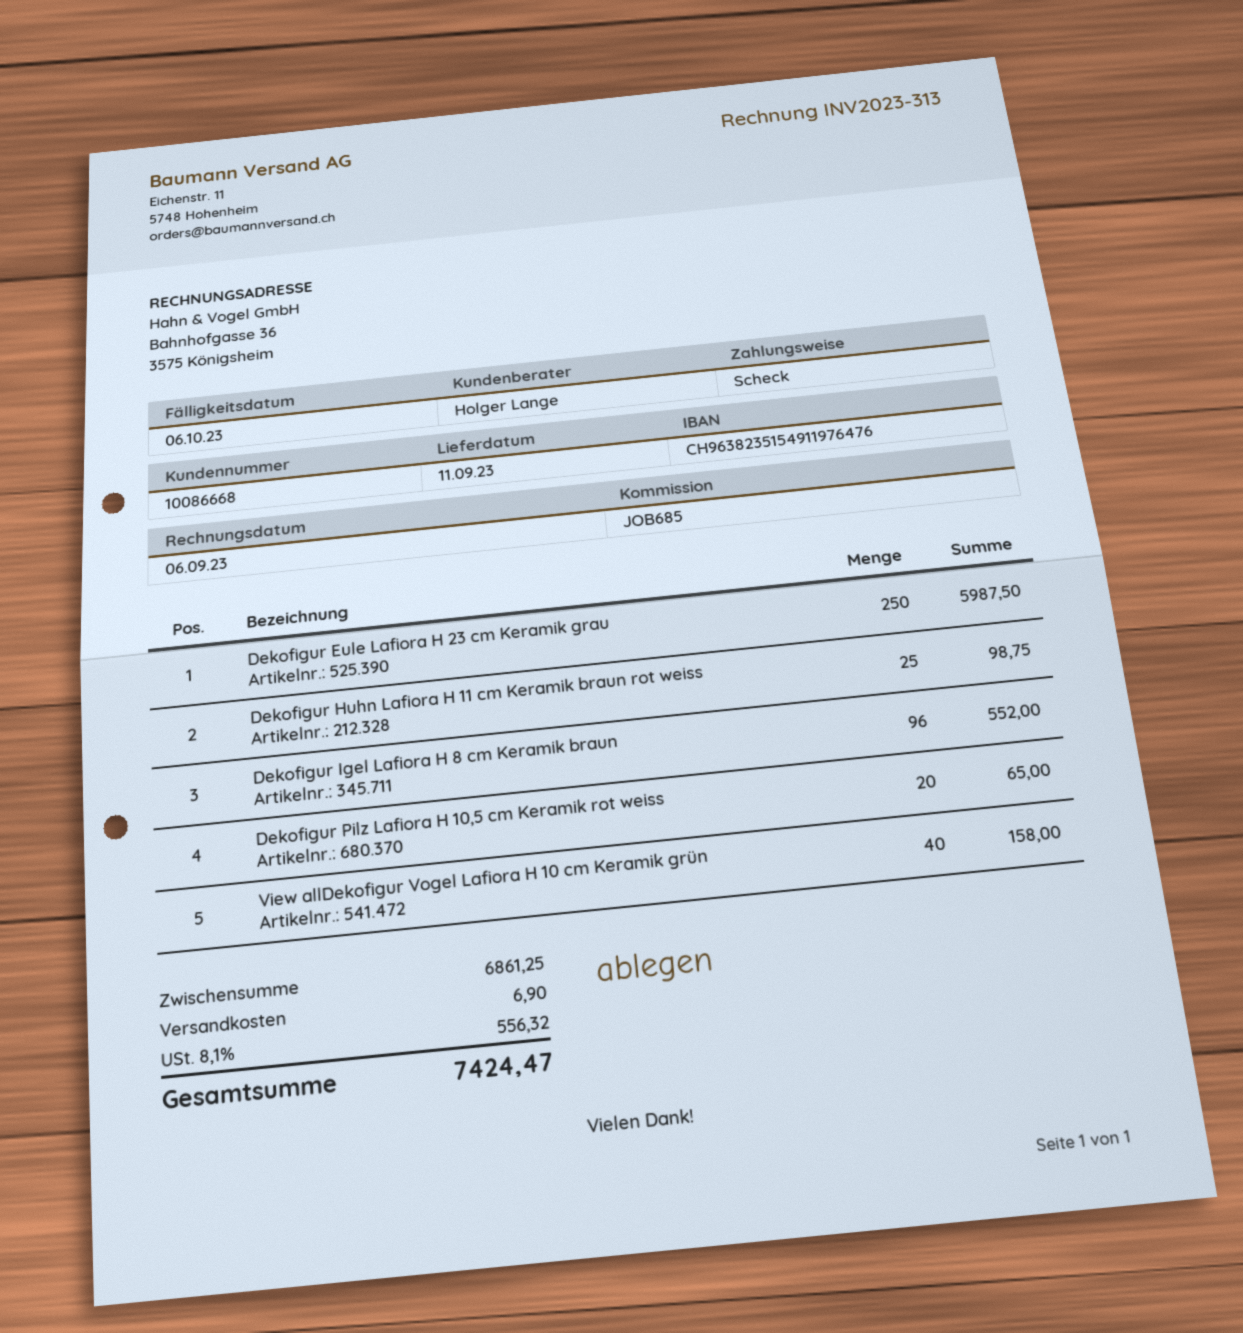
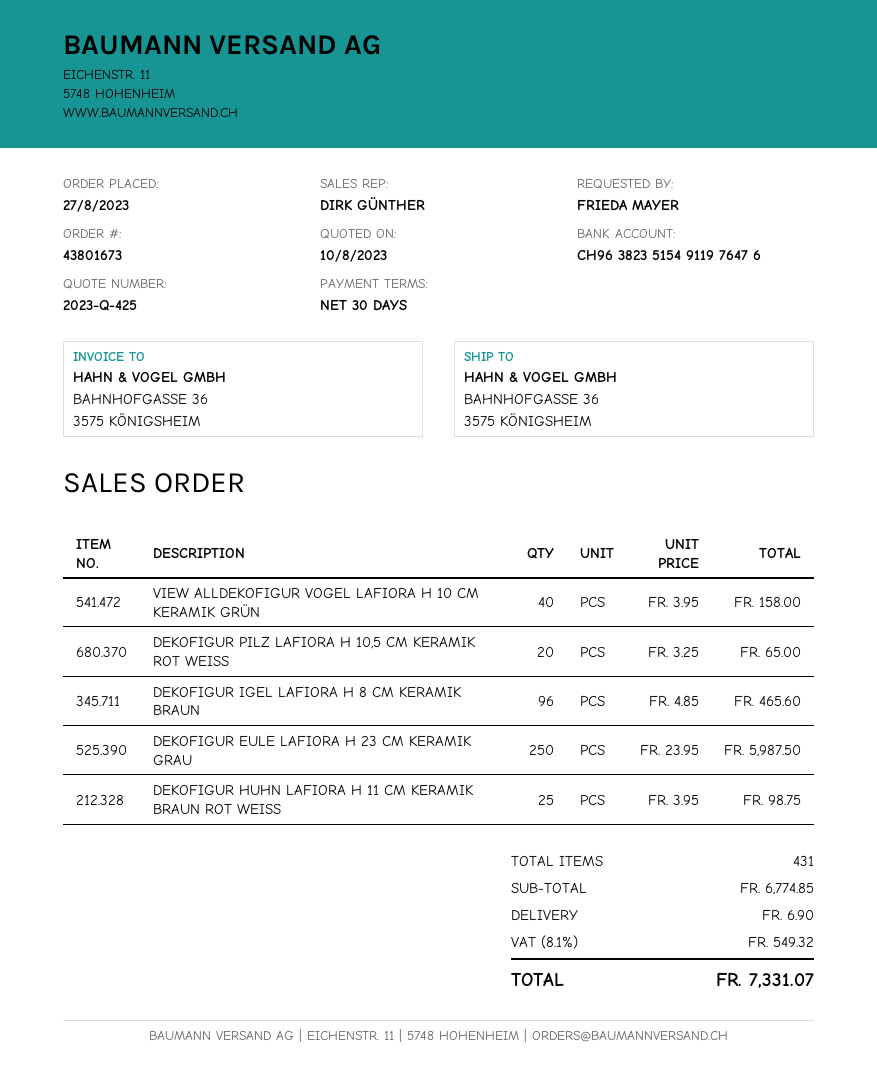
sales rep: Holger Lange -> DIRK GÜNTHER
Dekofigur Igel Lafiora H 8 cm Keramik braun: 96 for 552.00 -> 96 for 465.60
subtotal: 6861.25 -> 6774.85
tax: 8.1% = 556.32 -> 8.1% = 549.32
total: 7424.47 -> 7331.07

